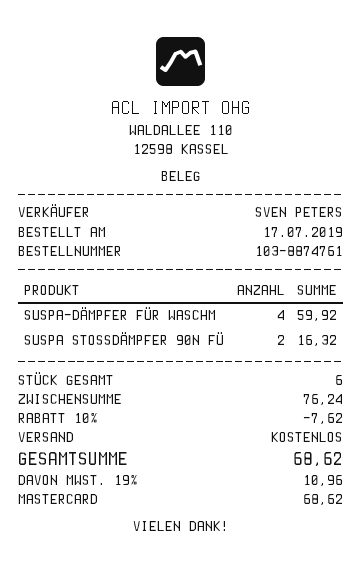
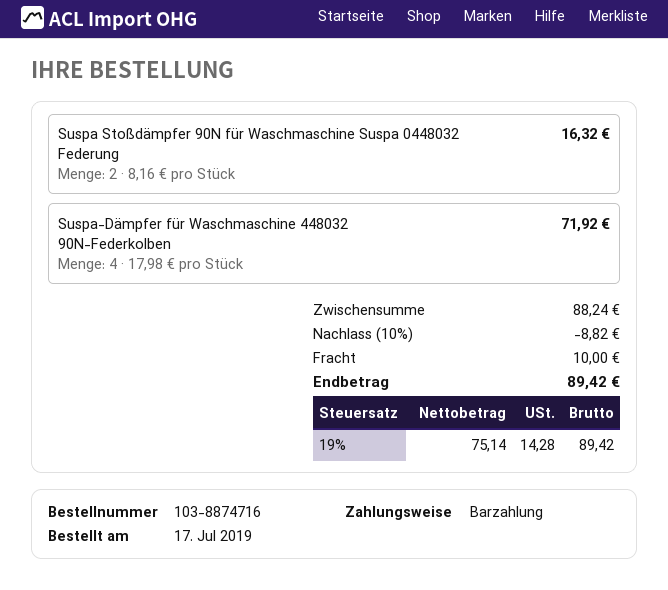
order number: 103-8874761 -> 103-8874716
payment method: Mastercard -> cash
SUSPA-DÄMPFER FÜR WASCHM: 4 for 59.92 -> 4 for 71.92
subtotal: 76.24 -> 88.24
discount: 10% = 7.62 -> 10% = 8.82
shipping: 0.00 -> 10.00
tax: 19% = 10.96 -> 19% = 14.28
total: 68.62 -> 89.42

